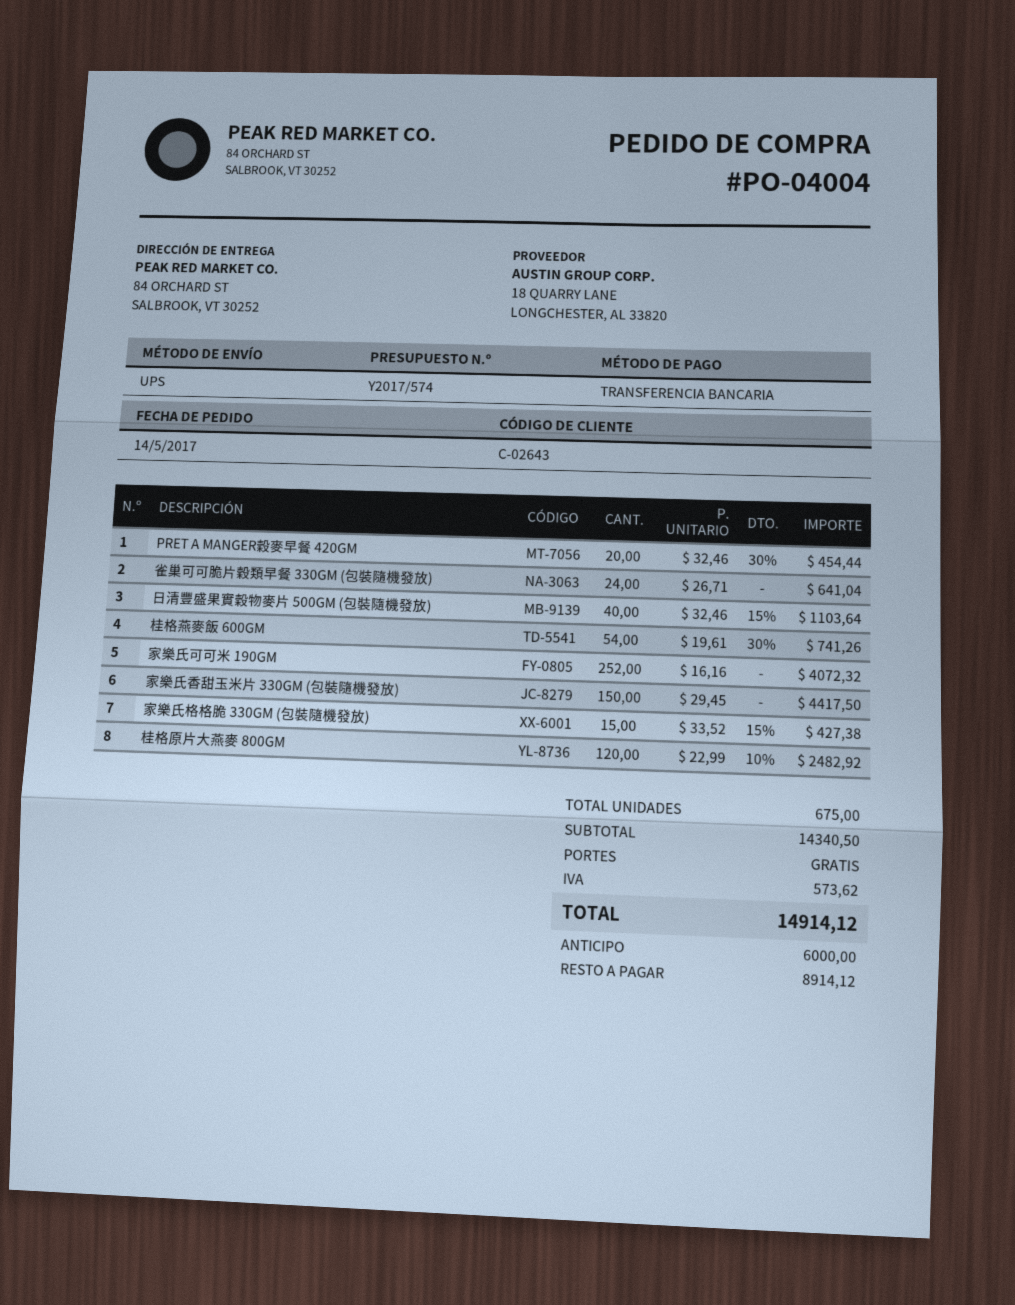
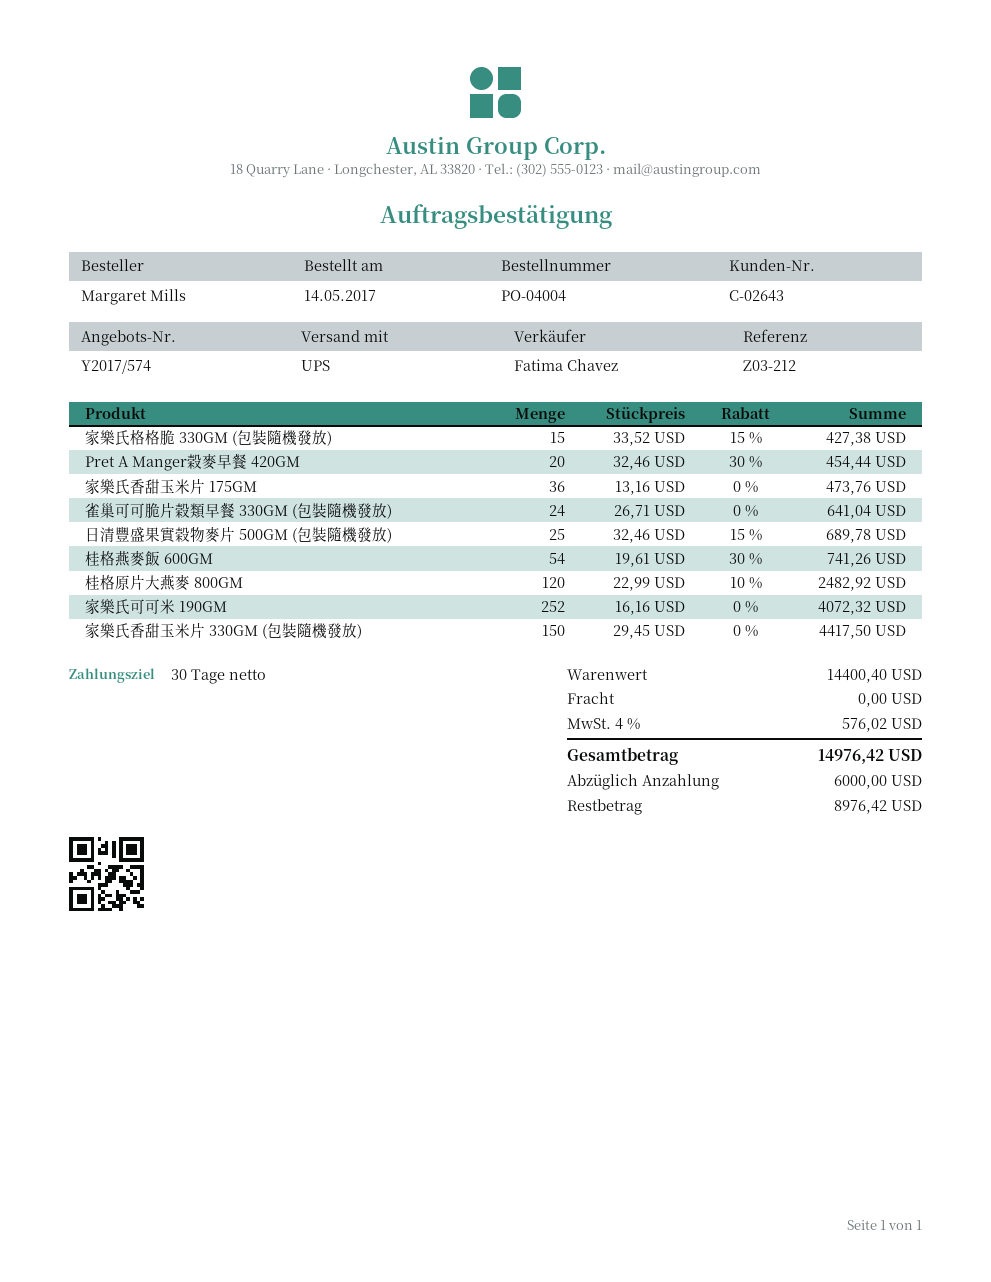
日清豐盛果實穀物麥片 500GM (包裝隨機發放): 40 x 32.46 - 15% = 1103.64 -> 25 x 32.46 - 15% = 689.78
家樂氏香甜玉米片 175GM: none -> 36 x 13.16 = 473.76
subtotal: 14340.50 -> 14400.40
tax: 573.62 -> 576.02
total: 14914.12 -> 14976.42
balance: 8914.12 -> 8976.42

